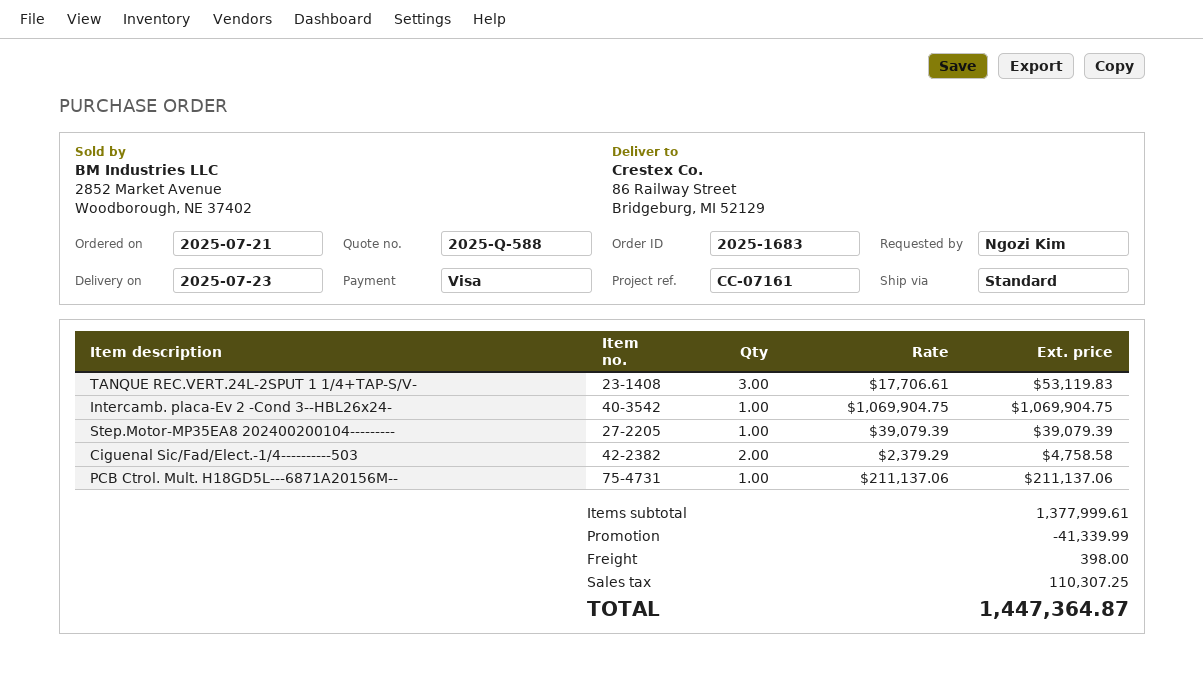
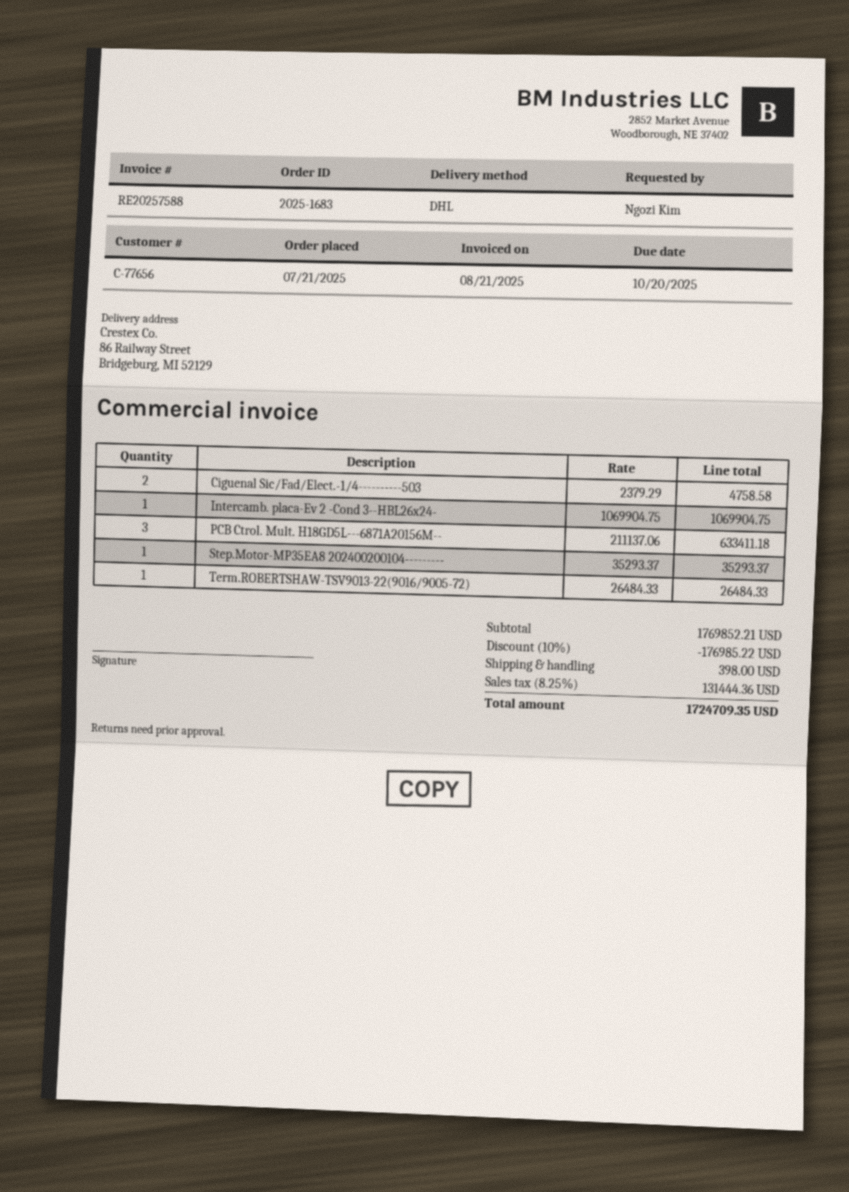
shipping method: standard -> DHL
TANQUE REC.VERT.24L-2SPUT 1 1/4+TAP-S/V-: 3 x 17706.61 = 53119.83 -> none
Step.Motor-MP35EA8 202400200104---------: 1 x 39079.39 = 39079.39 -> 1 x 35293.37 = 35293.37
PCB Ctrol. Mult. H18GD5L---6871A20156M--: 1 x 211137.06 = 211137.06 -> 3 x 211137.06 = 633411.18
Term.ROBERTSHAW-TSV9013-22(9016/9005-72): none -> 1 x 26484.33 = 26484.33
subtotal: 1377999.61 -> 1769852.21
discount: 41339.99 -> 176985.22
tax: 110307.25 -> 131444.36
total: 1447364.87 -> 1724709.35

